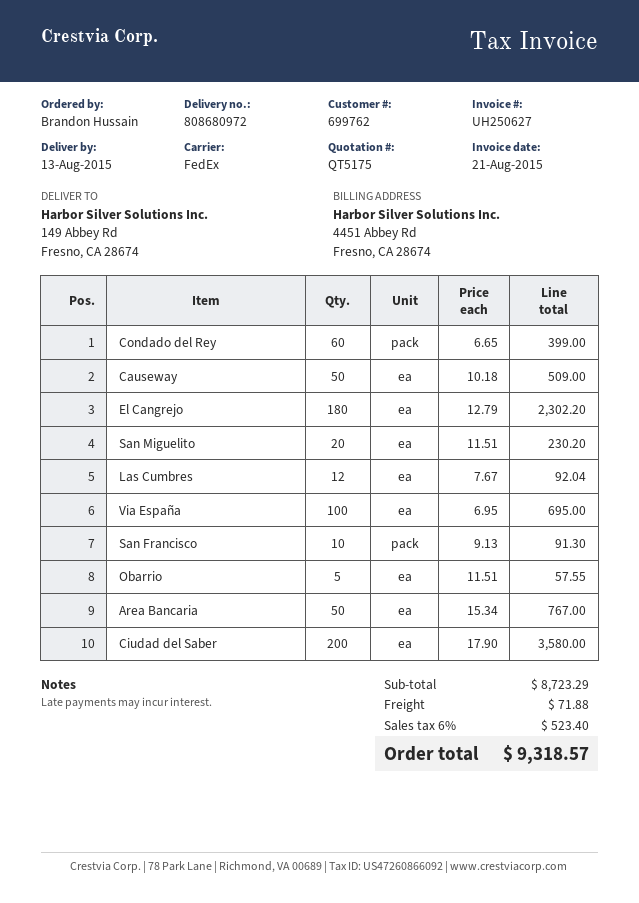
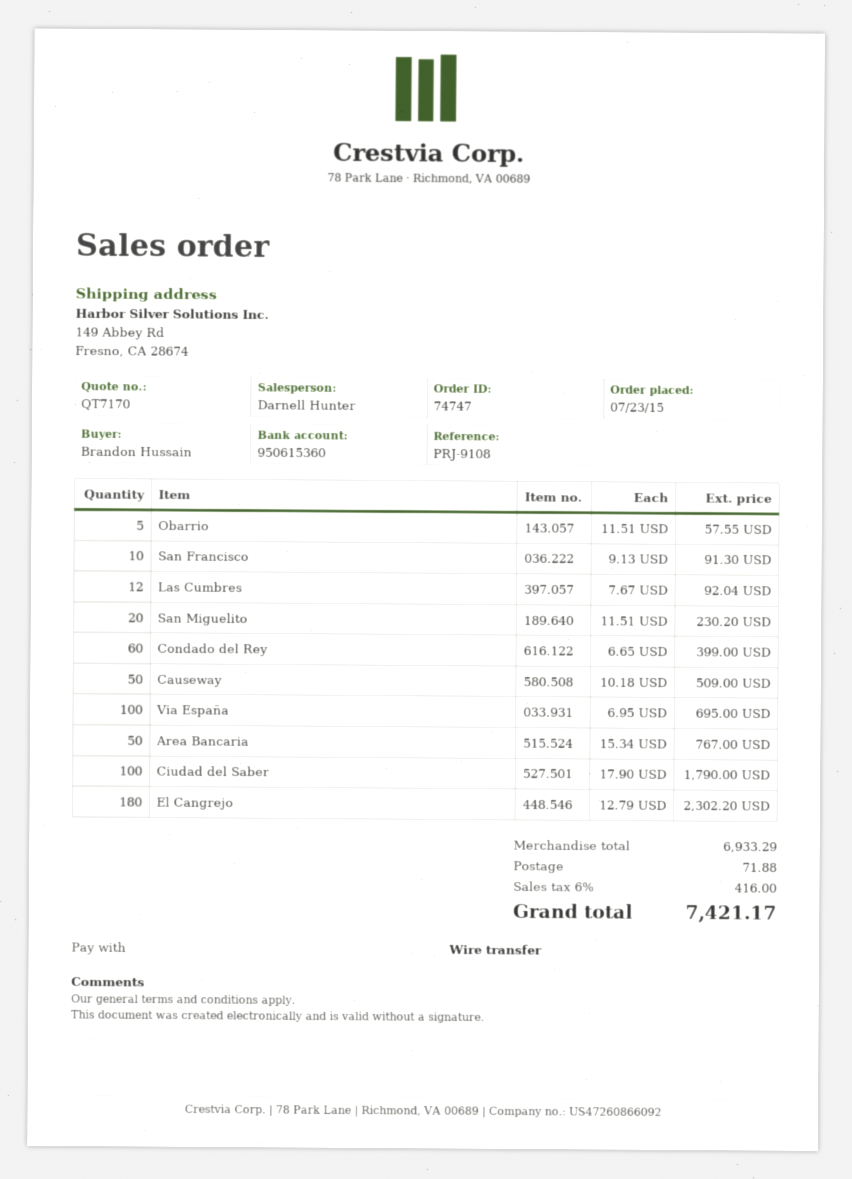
quote number: QT5175 -> QT7170
Ciudad del Saber: 200 x 17.90 = 3580.00 -> 100 x 17.90 = 1790.00
subtotal: 8723.29 -> 6933.29
tax: 6% = 523.40 -> 6% = 416.00
total: 9318.57 -> 7421.17

